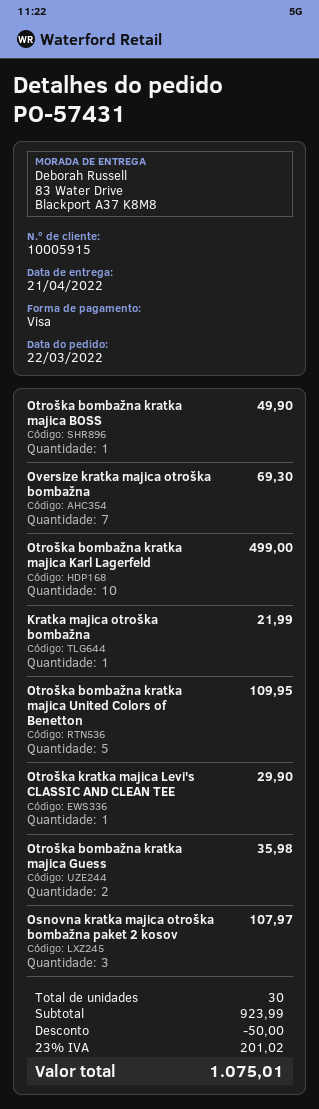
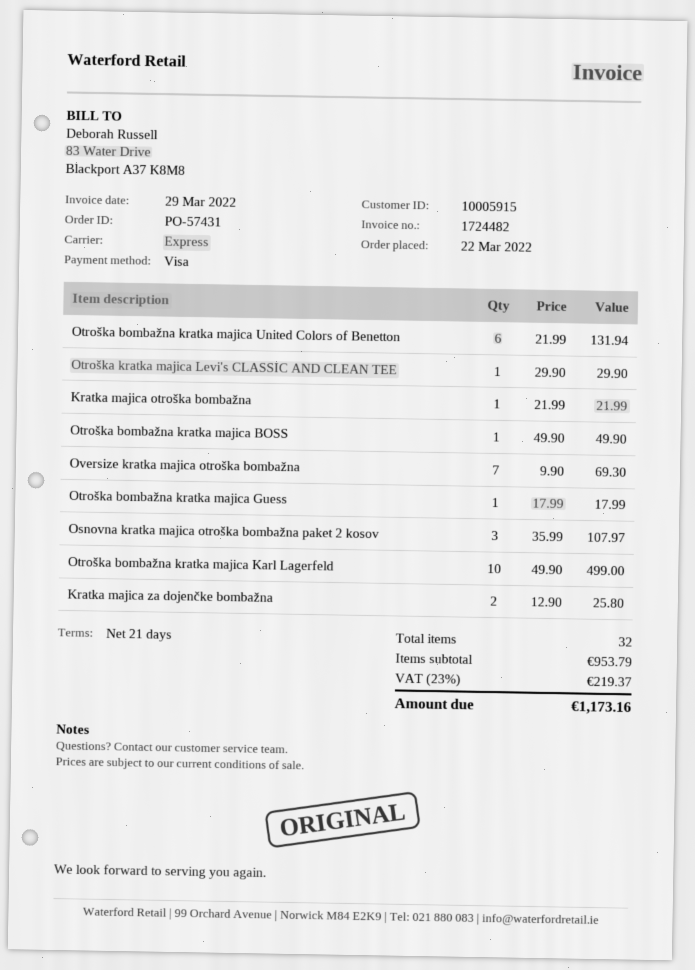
Otroška bombažna kratka majica United Colors of Benetton: 5 for 109.95 -> 6 for 131.94
Otroška bombažna kratka majica Guess: 2 for 35.98 -> 1 for 17.99
Kratka majica za dojenčke bombažna: none -> 2 for 25.80
total quantity: 30 -> 32
subtotal: 923.99 -> 953.79
discount: 50.00 -> none
tax: 23% = 201.02 -> 23% = 219.37
total: 1075.01 -> 1173.16

